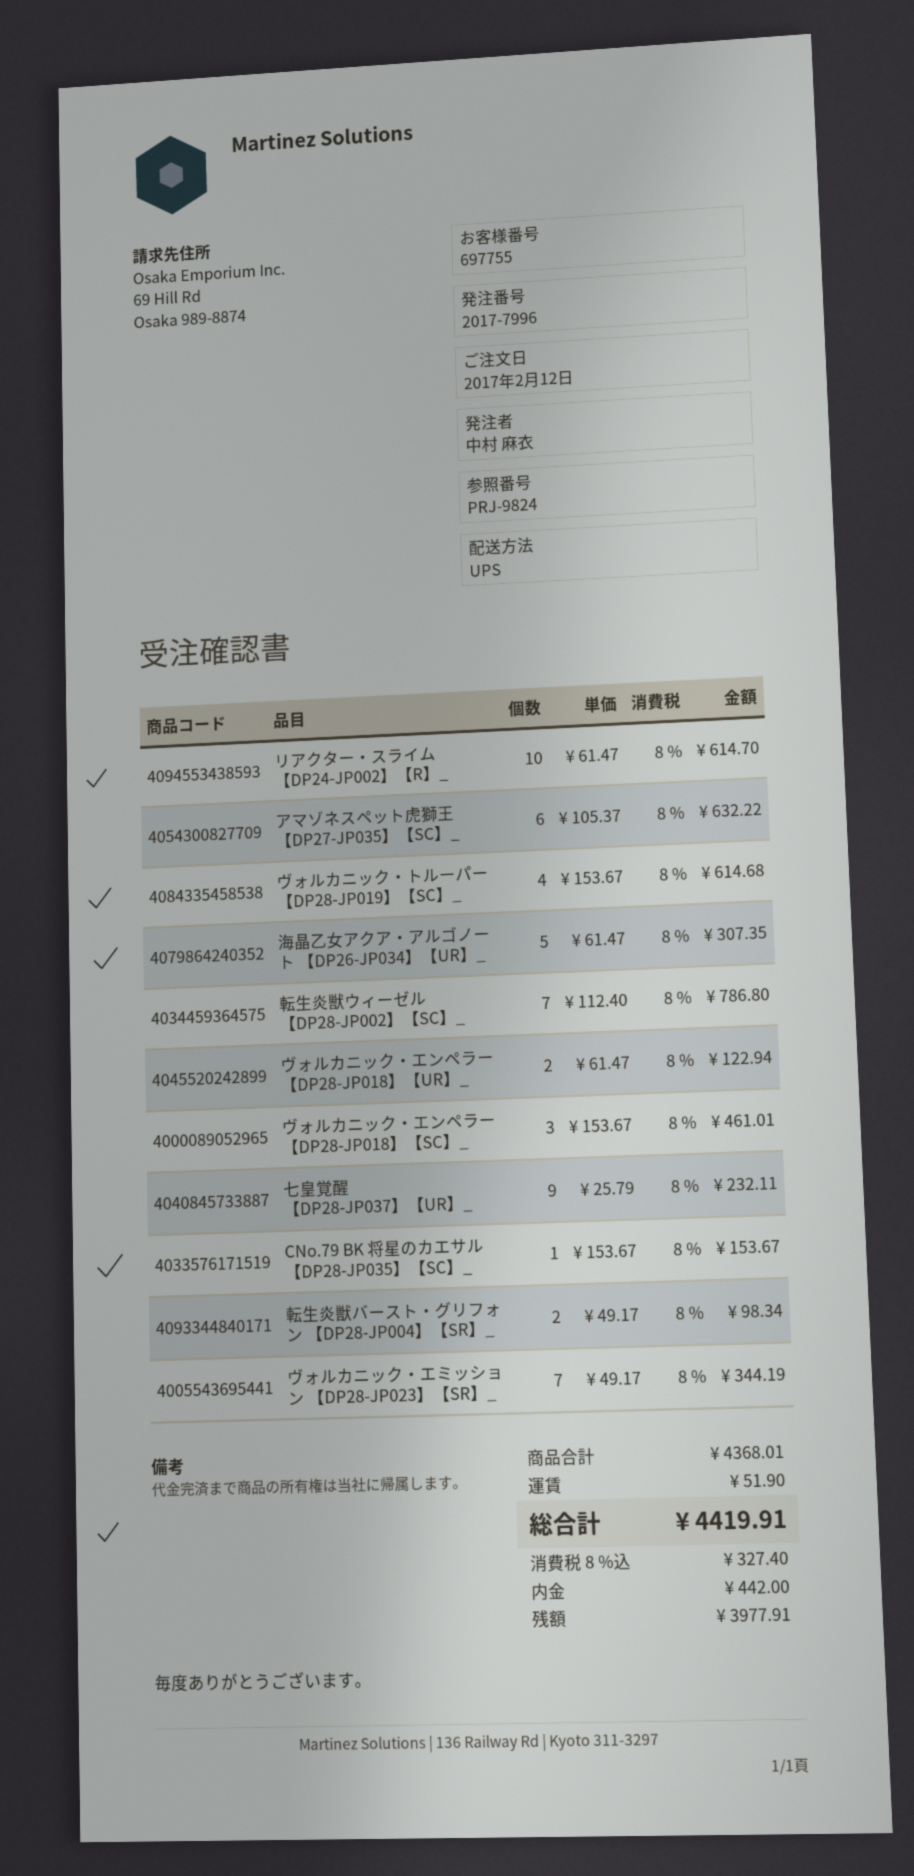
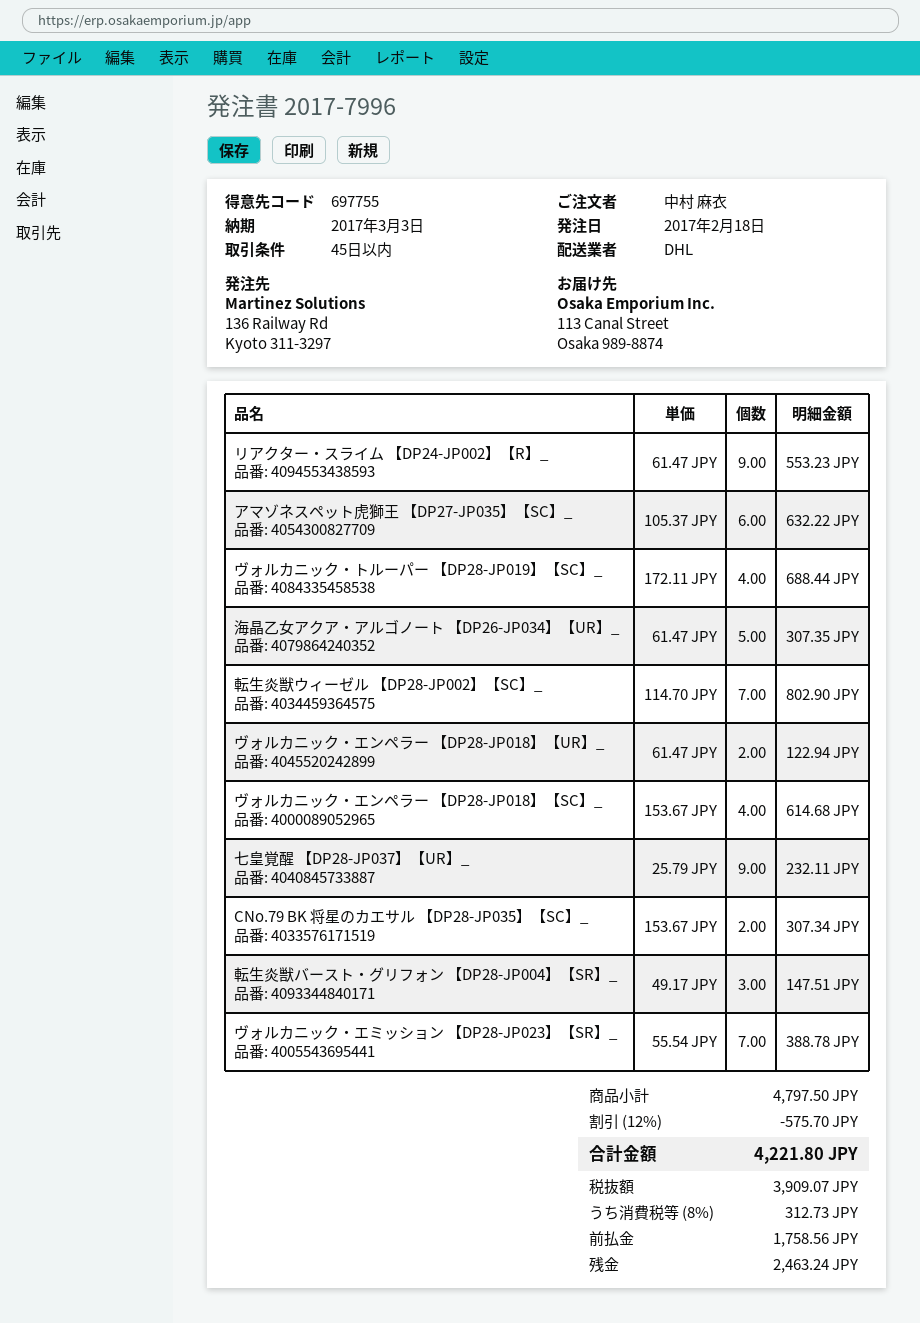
order date: 2017-02-12 -> 2017-02-18
shipping method: UPS -> DHL
リアクター・スライム 【DP24-JP002】【R】_: 10 x 61.47 = 614.70 -> 9 x 61.47 = 553.23
ヴォルカニック・トルーパー 【DP28-JP019】【SC】_: 4 x 153.67 = 614.68 -> 4 x 172.11 = 688.44
転生炎獣ウィーゼル 【DP28-JP002】【SC】_: 7 x 112.40 = 786.80 -> 7 x 114.70 = 802.90
ヴォルカニック・エンペラー 【DP28-JP018】【SC】_: 3 x 153.67 = 461.01 -> 4 x 153.67 = 614.68
CNo.79 BK 将星のカエサル 【DP28-JP035】【SC】_: 1 x 153.67 = 153.67 -> 2 x 153.67 = 307.34
転生炎獣バースト・グリフォン 【DP28-JP004】【SR】_: 2 x 49.17 = 98.34 -> 3 x 49.17 = 147.51
ヴォルカニック・エミッション 【DP28-JP023】【SR】_: 7 x 49.17 = 344.19 -> 7 x 55.54 = 388.78
subtotal: 4368.01 -> 4797.50
discount: none -> 12% = 575.70
shipping: 51.90 -> none
tax: 8% = 327.40 -> 8% = 312.73
total: 4419.91 -> 4221.80
deposit: 442.00 -> 1758.56
balance: 3977.91 -> 2463.24

